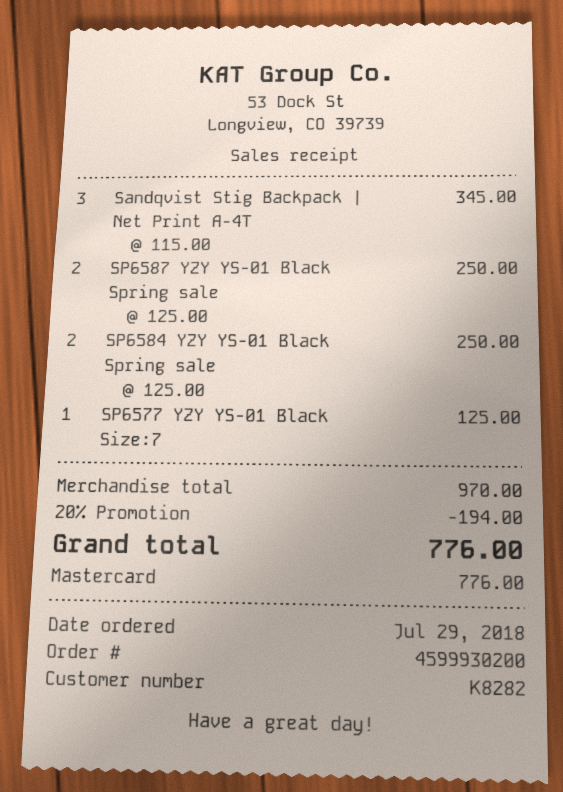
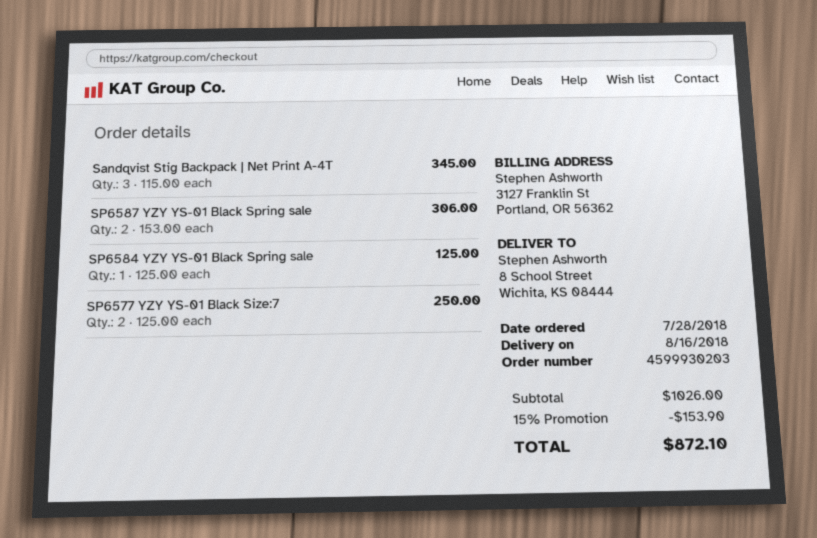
order number: 4599930200 -> 4599930203
order date: 2018-07-29 -> 2018-07-28
SP6587 YZY YS-01 Black Spring sale: 2 x 125.00 = 250.00 -> 2 x 153.00 = 306.00
SP6584 YZY YS-01 Black Spring sale: 2 x 125.00 = 250.00 -> 1 x 125.00 = 125.00
SP6577 YZY YS-01 Black Size:7: 1 x 125.00 = 125.00 -> 2 x 125.00 = 250.00
subtotal: 970.00 -> 1026.00
discount: 20% = 194.00 -> 15% = 153.90
total: 776.00 -> 872.10

